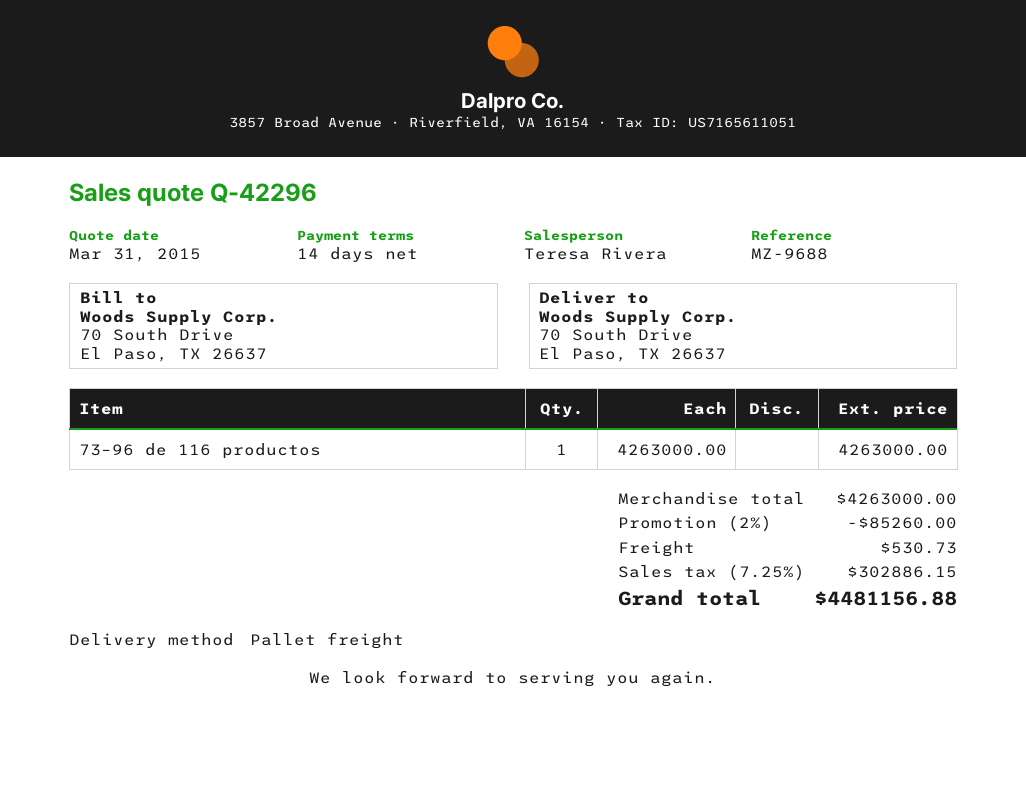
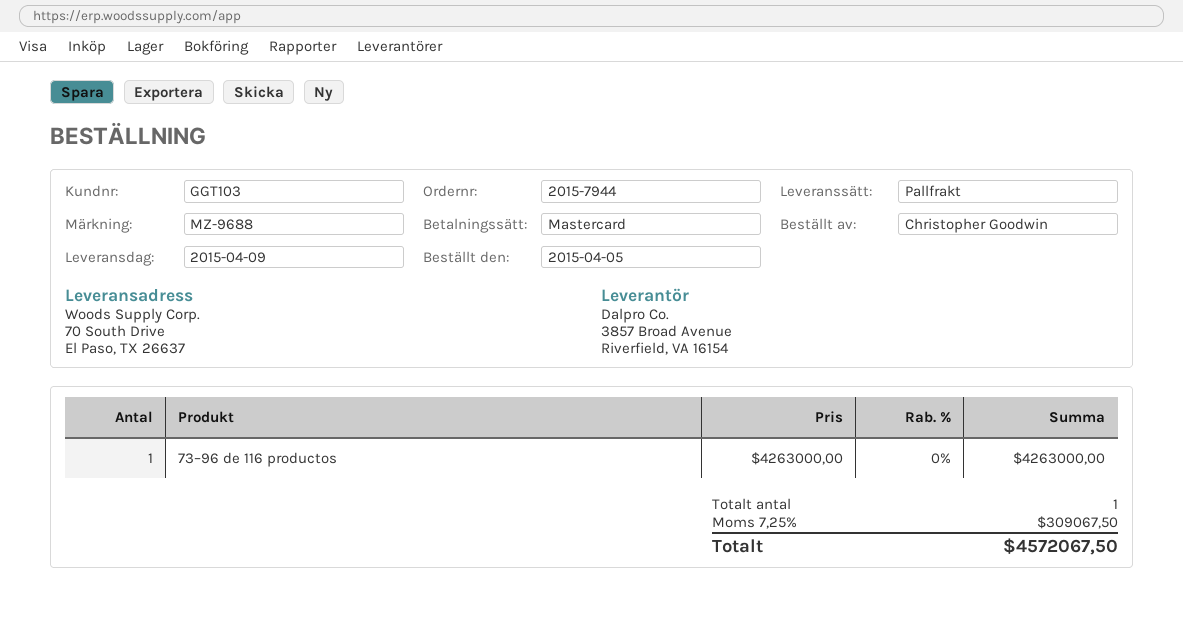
discount: 2% = 85260.00 -> none
shipping: 530.73 -> none
tax: 7.25% = 302886.15 -> 7.25% = 309067.50
total: 4481156.88 -> 4572067.50

